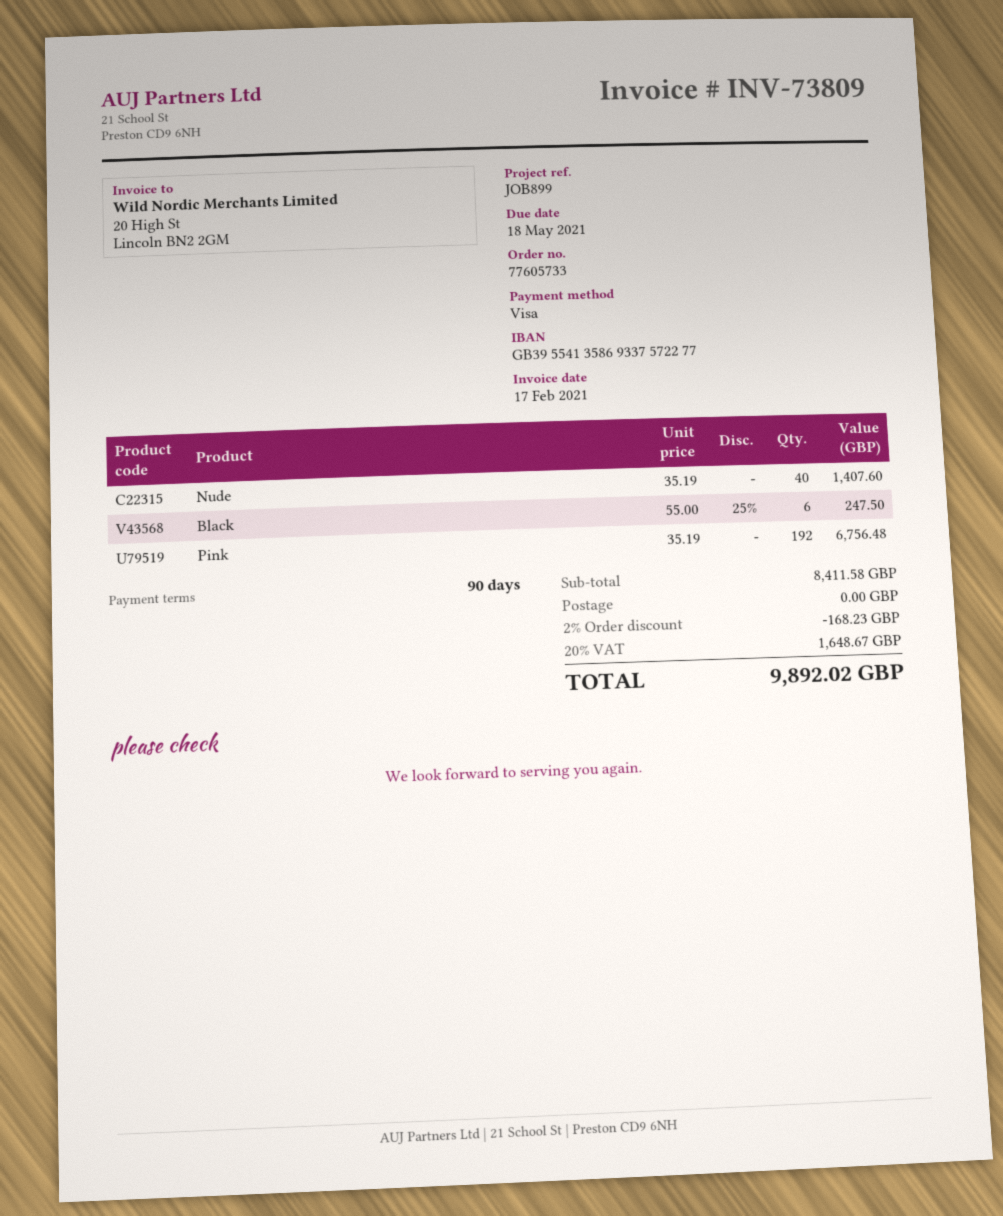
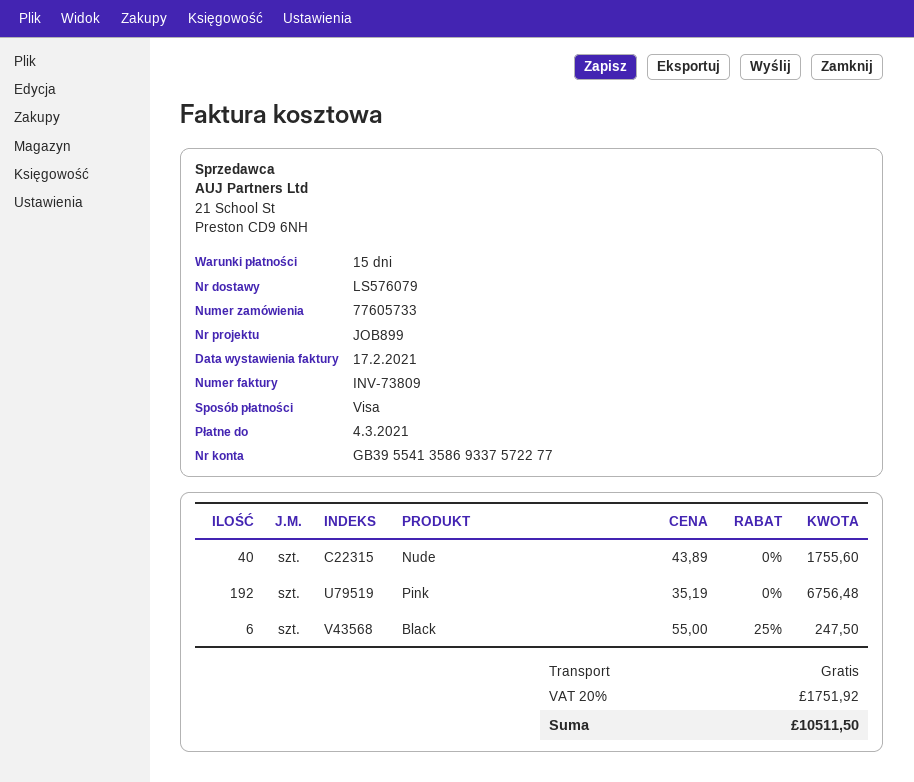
payment terms: 90 days -> 15 days
due date: 2021-05-18 -> 2021-03-04
Nude: 40 x 35.19 = 1407.60 -> 40 x 43.89 = 1755.60
discount: 2% = 168.23 -> none
tax: 20% = 1648.67 -> 20% = 1751.92
total: 9892.02 -> 10511.50

